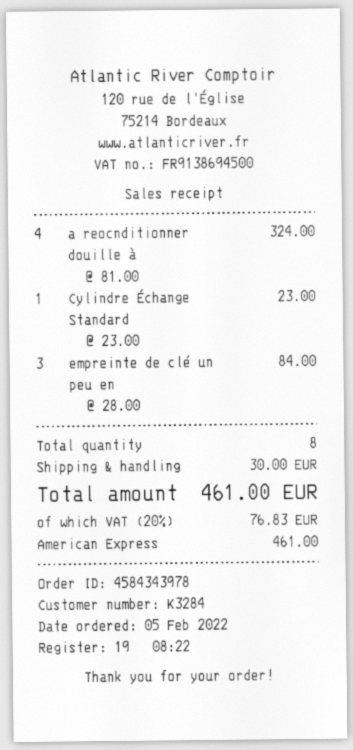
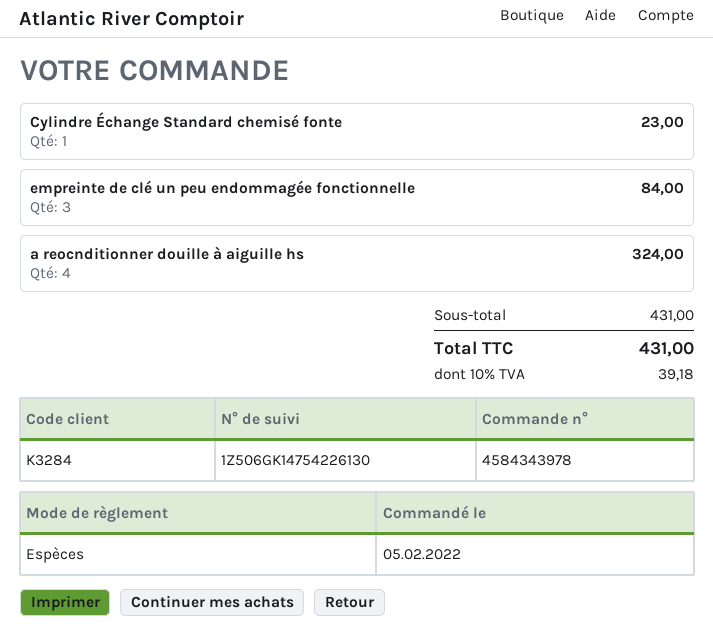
payment method: American Express -> cash
shipping: 30.00 -> none
tax: 20% = 76.83 -> 10% = 39.18
total: 461.00 -> 431.00

